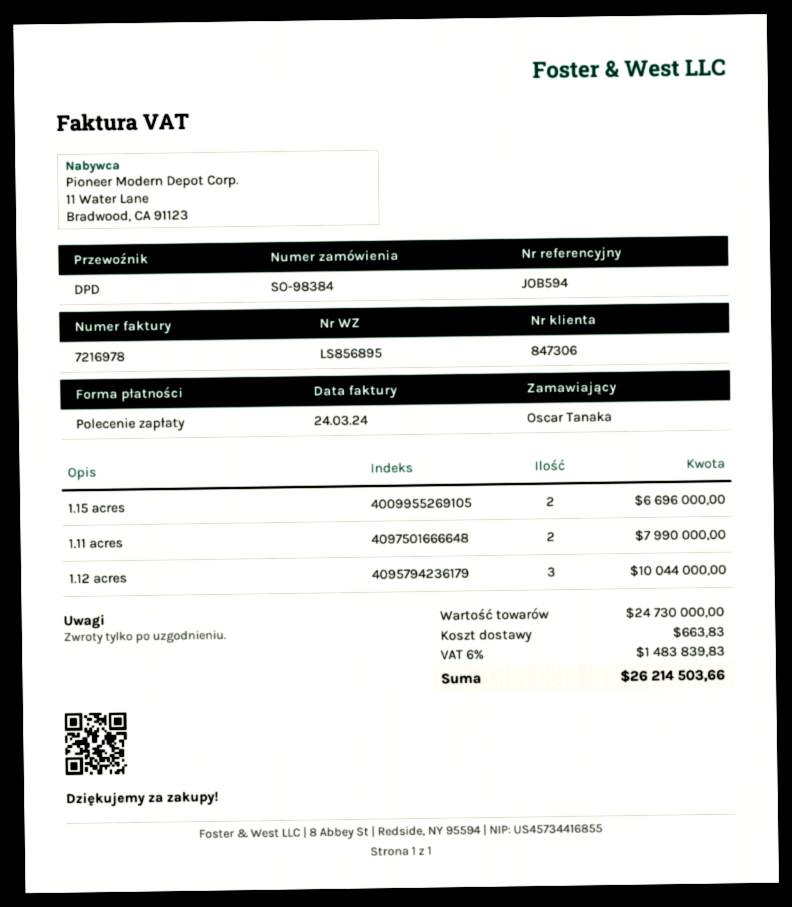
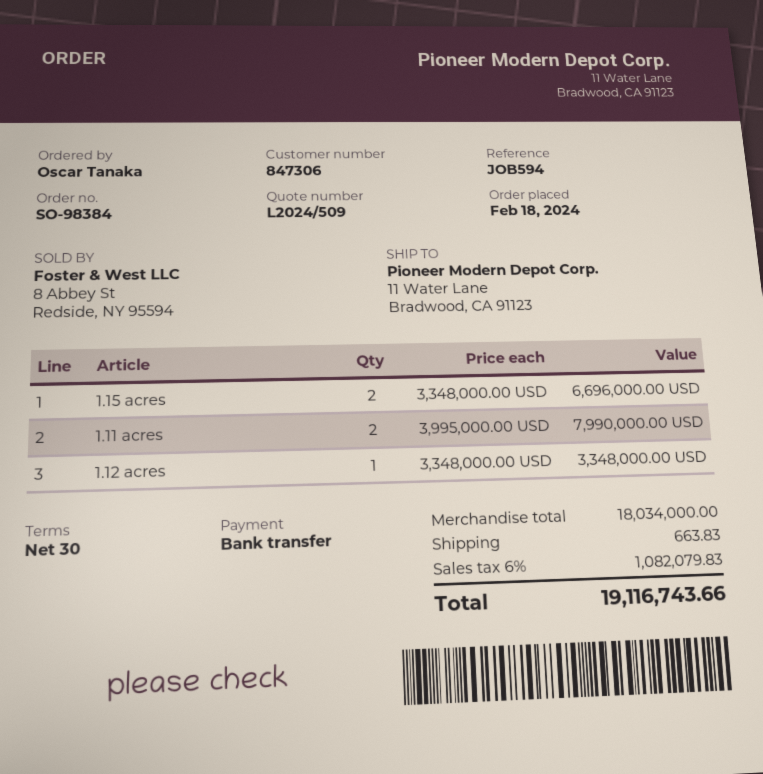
payment method: direct debit -> bank transfer
1.12 acres: 3 for 10044000.00 -> 1 for 3348000.00
subtotal: 24730000.00 -> 18034000.00
tax: 6% = 1483839.83 -> 6% = 1082079.83
total: 26214503.66 -> 19116743.66

